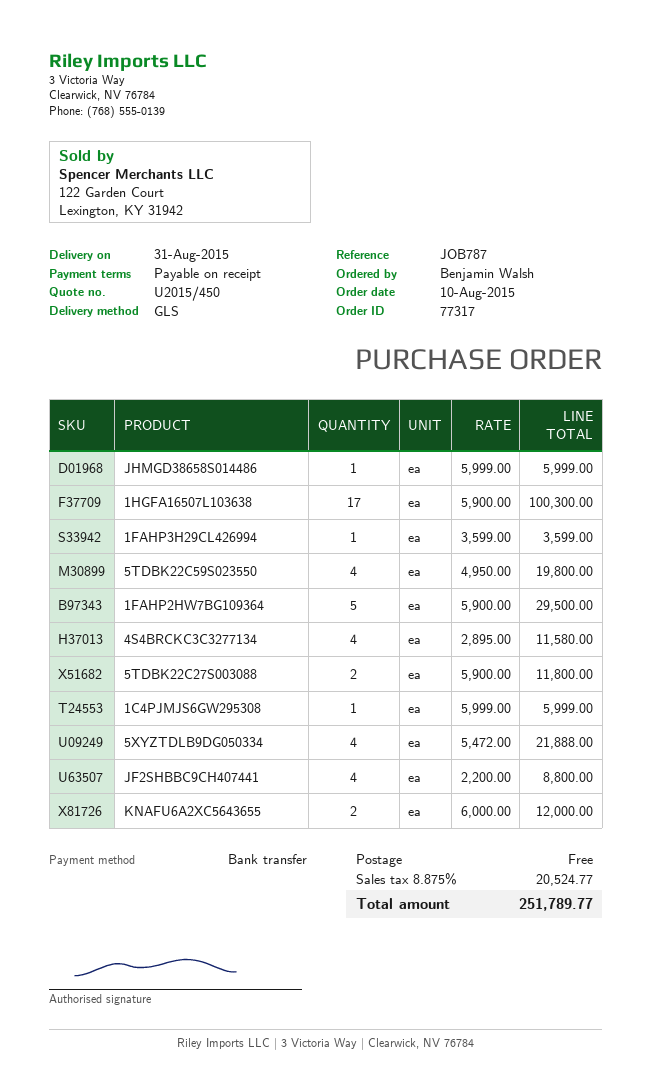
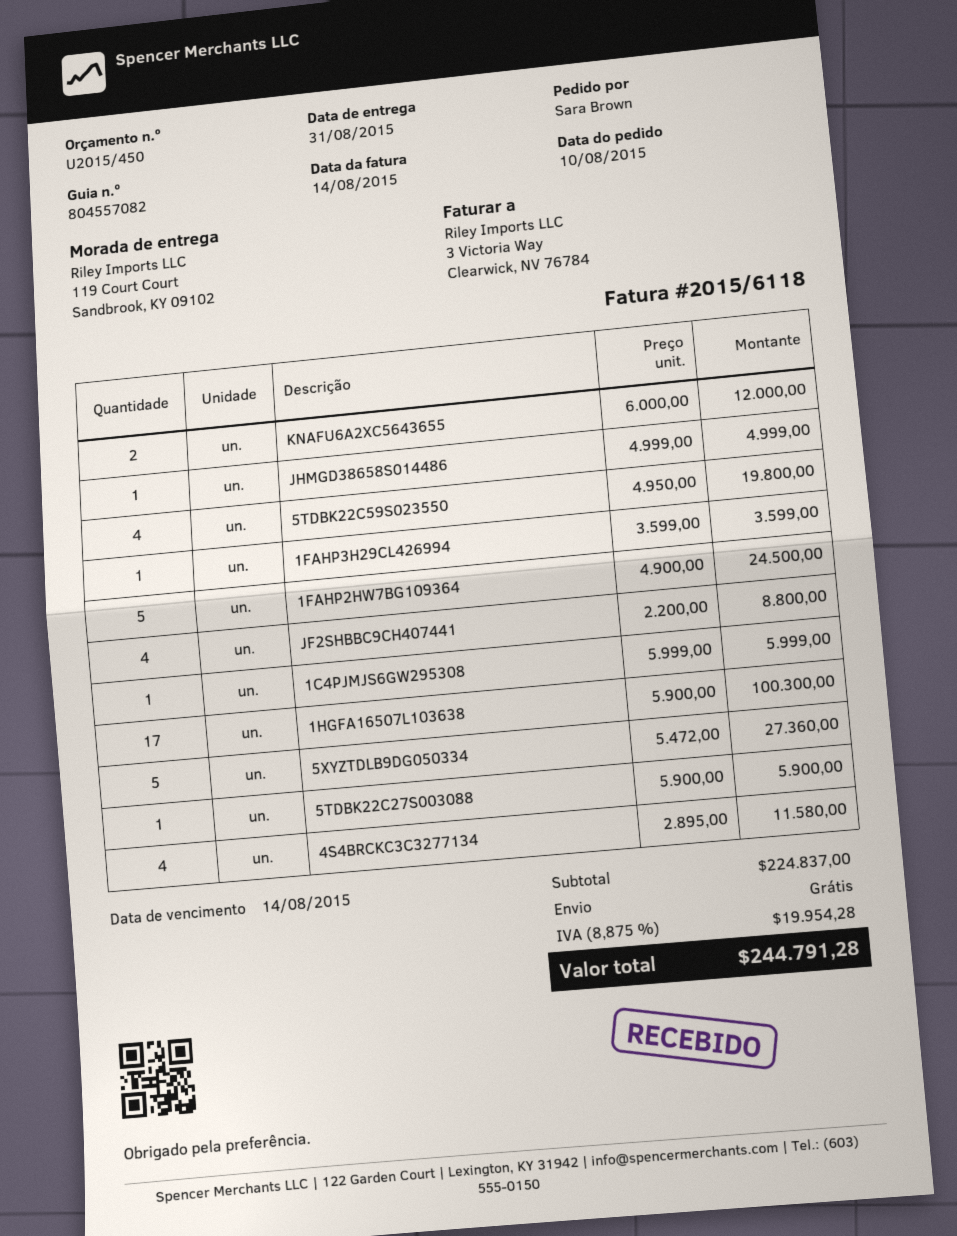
ordered by: Benjamin Walsh -> Sara Brown
JHMGD38658S014486: 1 x 5999.00 = 5999.00 -> 1 x 4999.00 = 4999.00
1FAHP2HW7BG109364: 5 x 5900.00 = 29500.00 -> 5 x 4900.00 = 24500.00
5TDBK22C27S003088: 2 x 5900.00 = 11800.00 -> 1 x 5900.00 = 5900.00
5XYZTDLB9DG050334: 4 x 5472.00 = 21888.00 -> 5 x 5472.00 = 27360.00
tax: 8.875% = 20524.77 -> 8.875% = 19954.28
total: 251789.77 -> 244791.28

